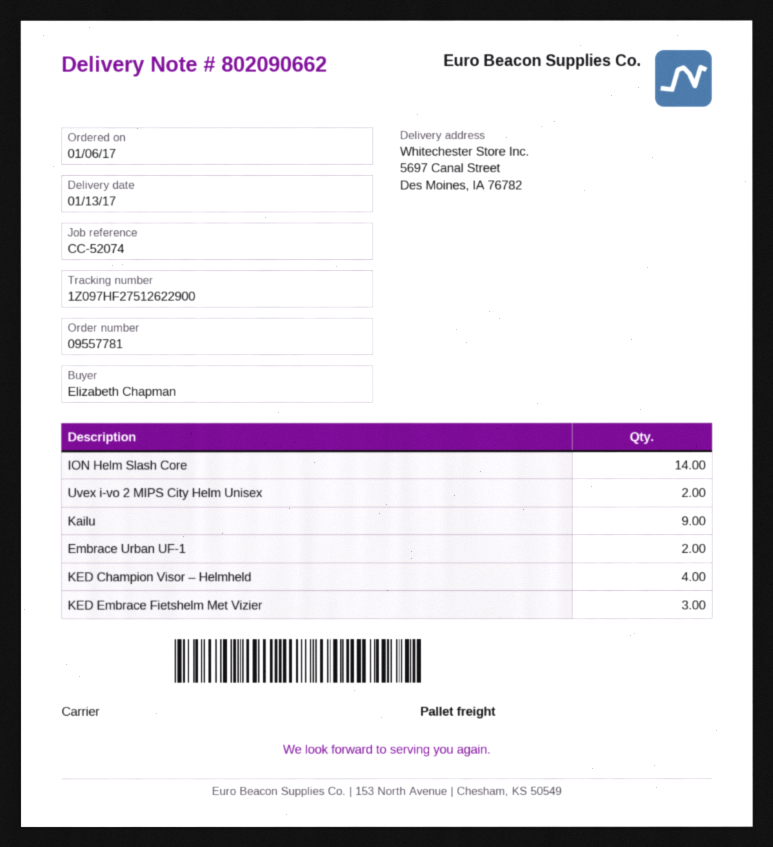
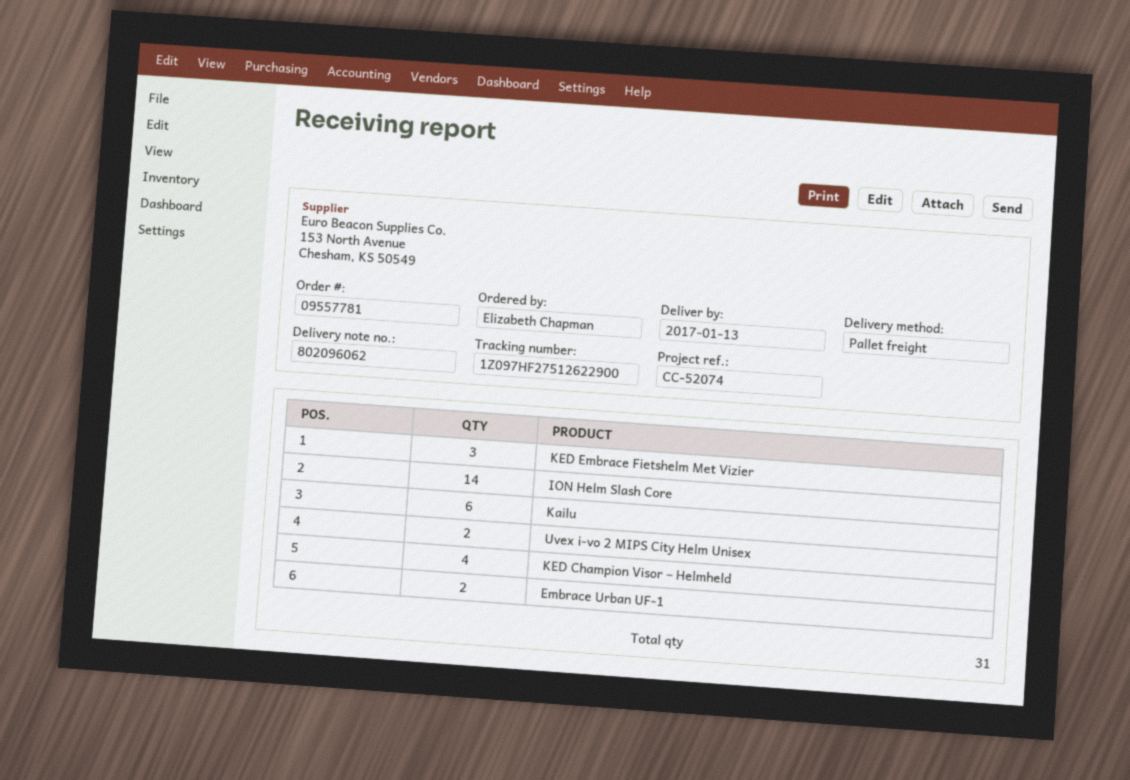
delivery note number: 802090662 -> 802096062
Kailu: 9 -> 6

